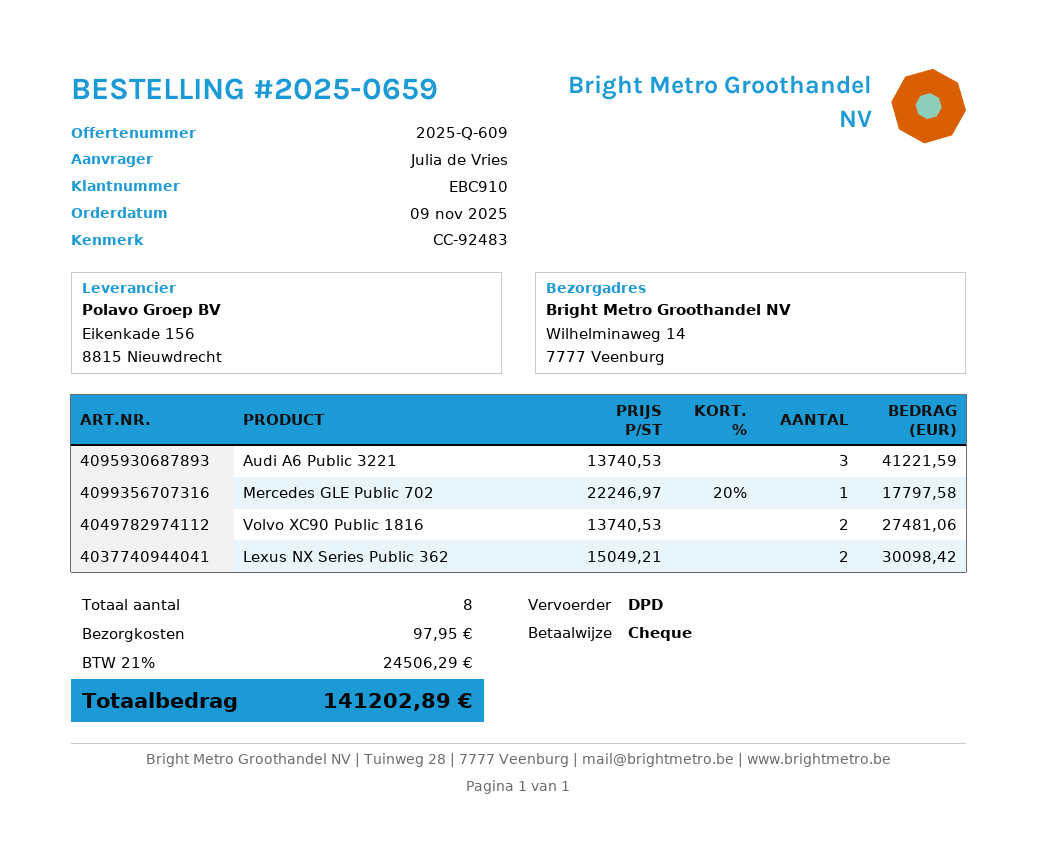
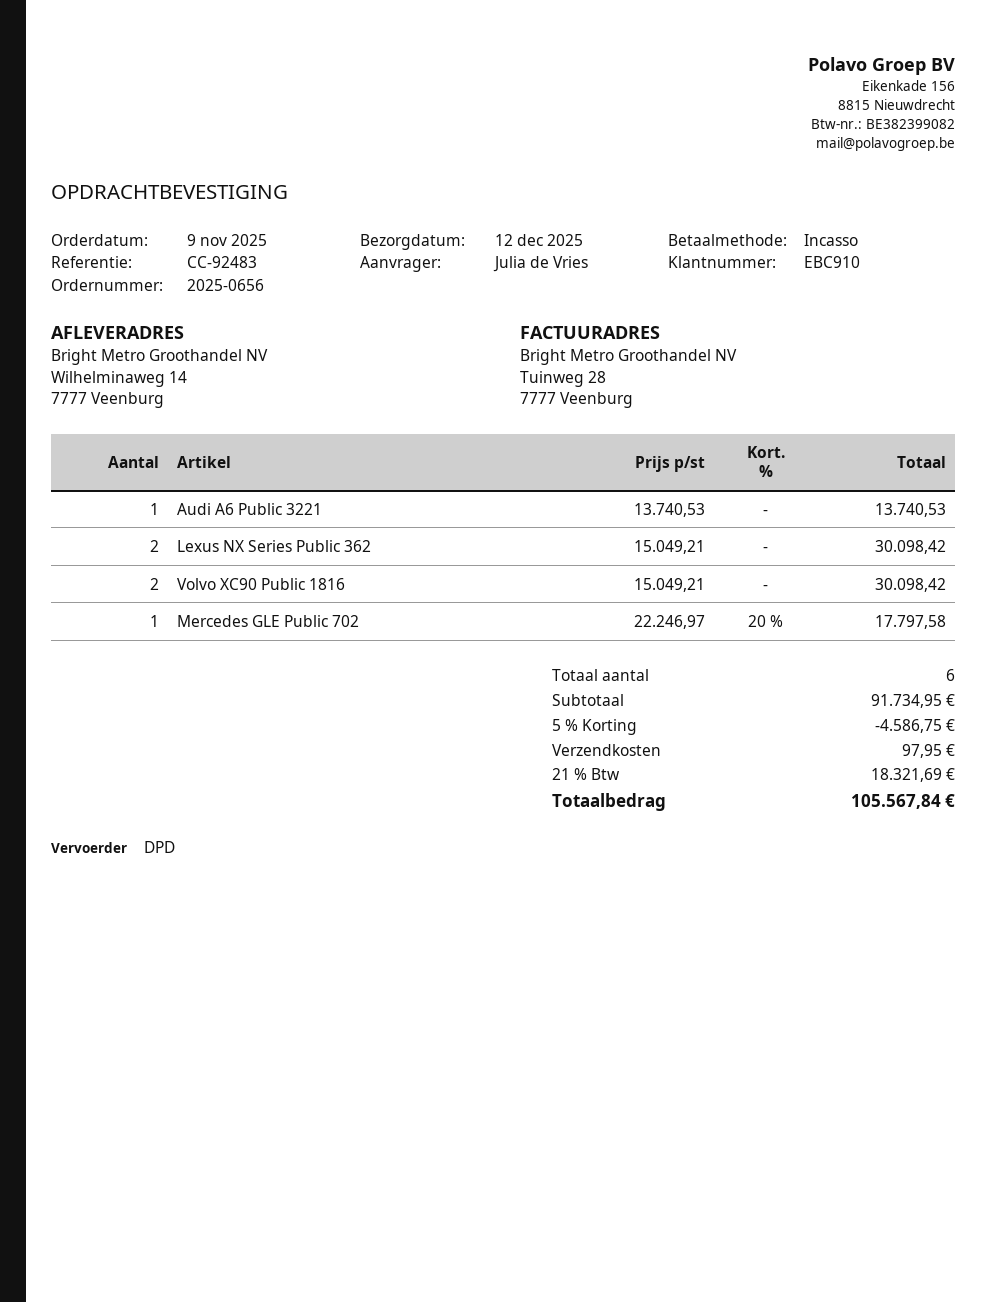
order number: 2025-0659 -> 2025-0656
payment method: cheque -> direct debit
Audi A6 Public 3221: 3 x 13740.53 = 41221.59 -> 1 x 13740.53 = 13740.53
Volvo XC90 Public 1816: 2 x 13740.53 = 27481.06 -> 2 x 15049.21 = 30098.42
total quantity: 8 -> 6
discount: none -> 5% = 4586.75
tax: 21% = 24506.29 -> 21% = 18321.69
total: 141202.89 -> 105567.84

